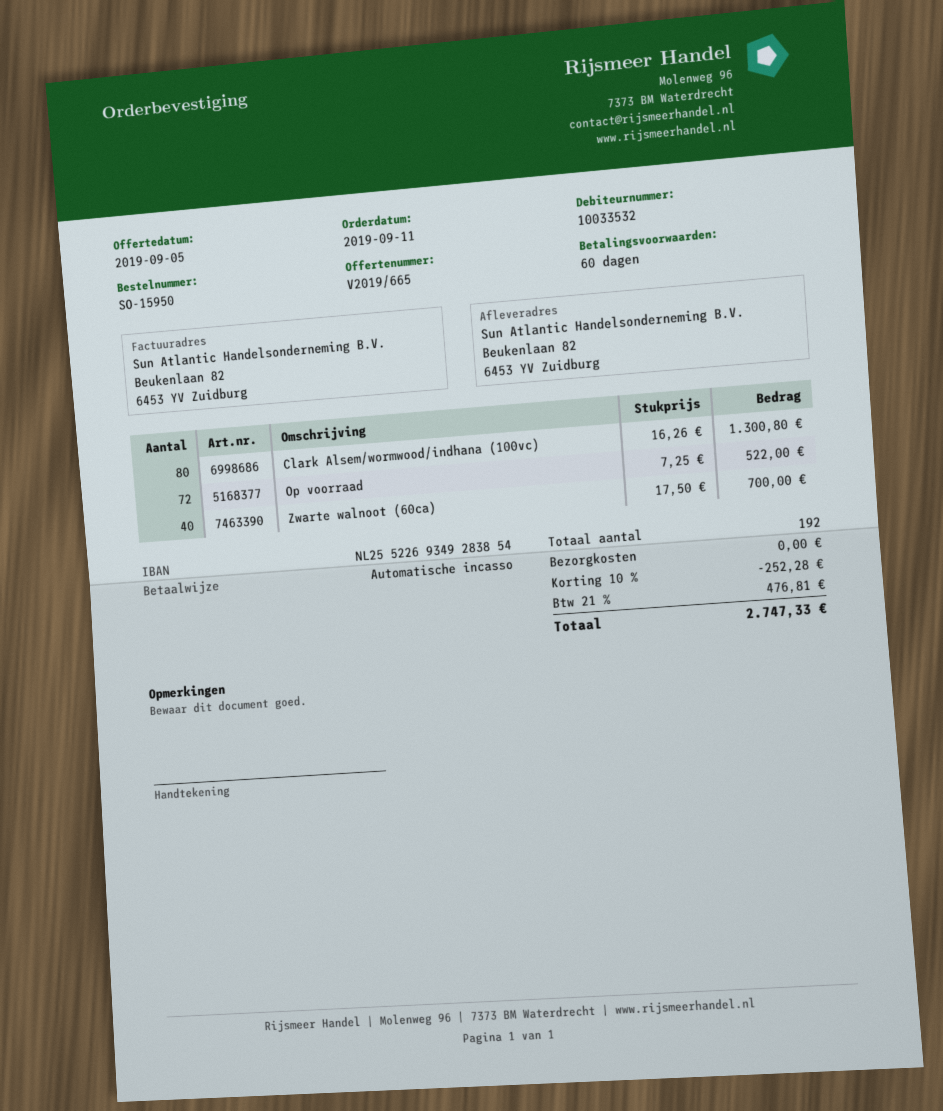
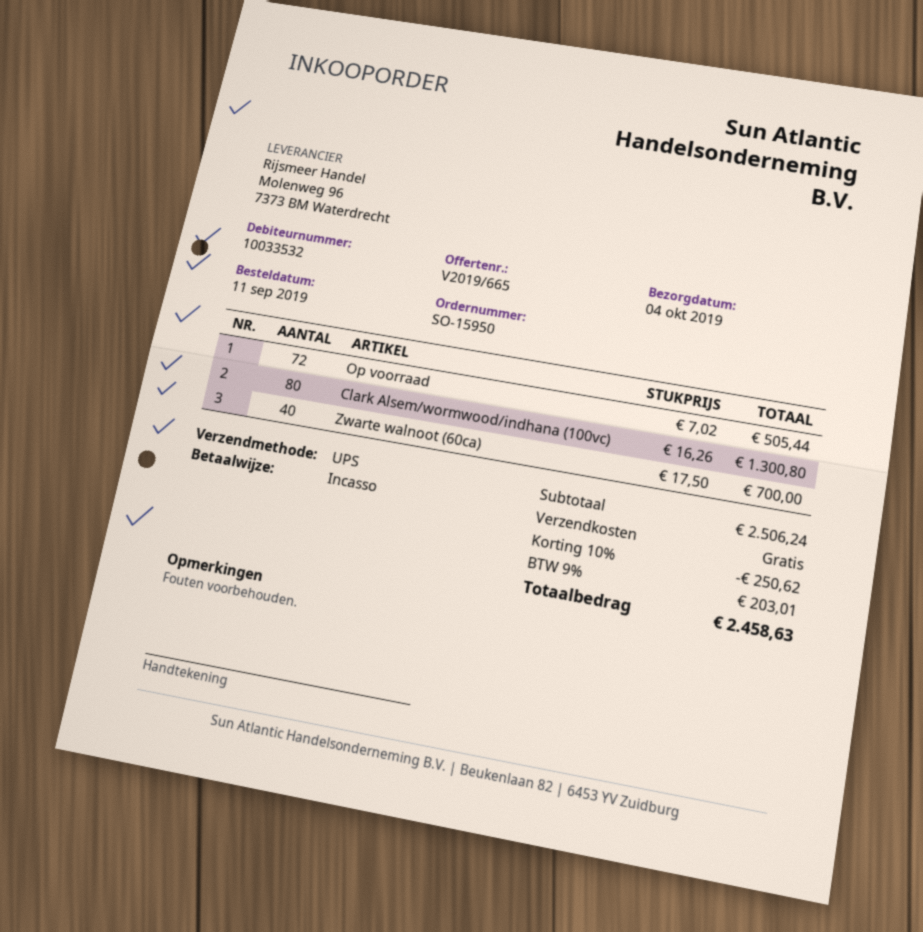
Op voorraad: 72 x 7.25 = 522.00 -> 72 x 7.02 = 505.44
discount: 10% = 252.28 -> 10% = 250.62
tax: 21% = 476.81 -> 9% = 203.01
total: 2747.33 -> 2458.63

